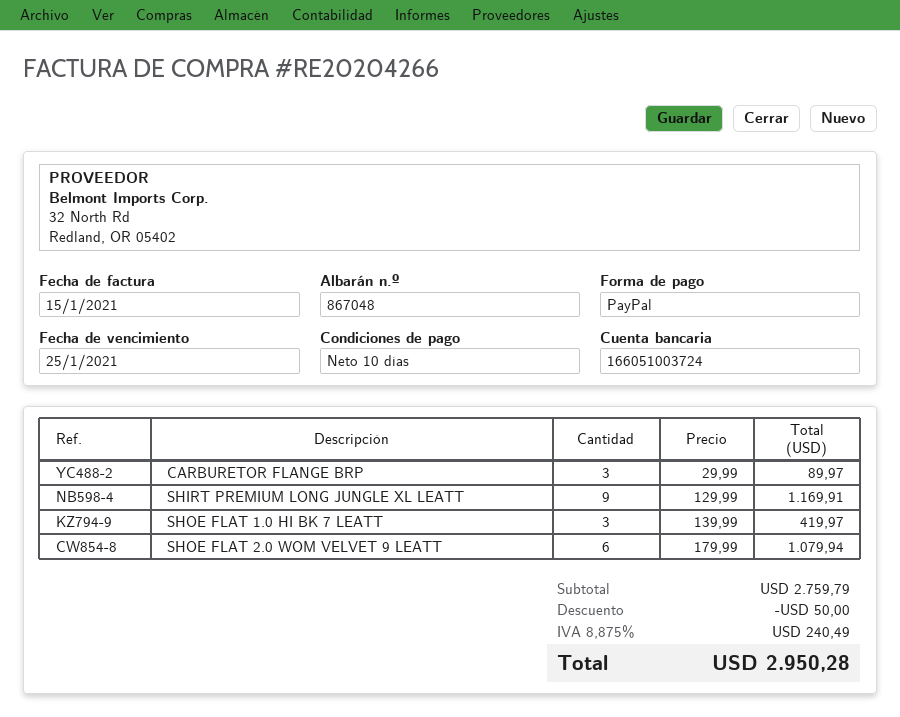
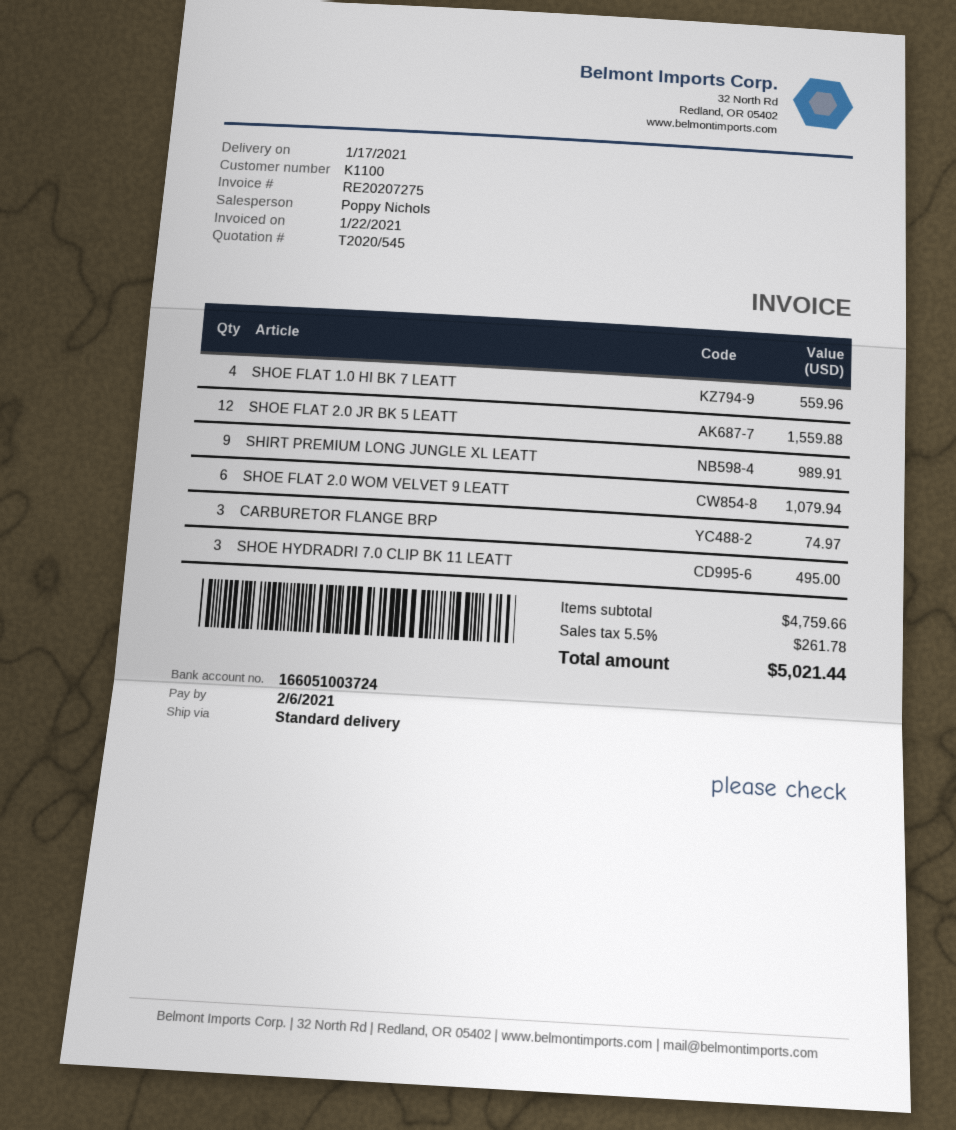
invoice number: RE20204266 -> RE20207275
invoice date: 2021-01-15 -> 2021-01-22
due date: 2021-01-25 -> 2021-02-06
CARBURETOR FLANGE BRP: 3 for 89.97 -> 3 for 74.97
SHIRT PREMIUM LONG JUNGLE XL LEATT: 9 for 1169.91 -> 9 for 989.91
SHOE FLAT 1.0 HI BK 7 LEATT: 3 for 419.97 -> 4 for 559.96
SHOE FLAT 2.0 JR BK 5 LEATT: none -> 12 for 1559.88
SHOE HYDRADRI 7.0 CLIP BK 11 LEATT: none -> 3 for 495.00
subtotal: 2759.79 -> 4759.66
discount: 50.00 -> none
tax: 8.875% = 240.49 -> 5.5% = 261.78
total: 2950.28 -> 5021.44

